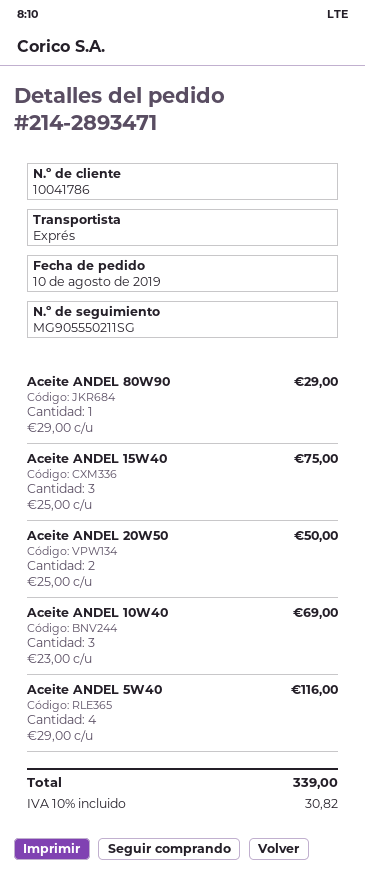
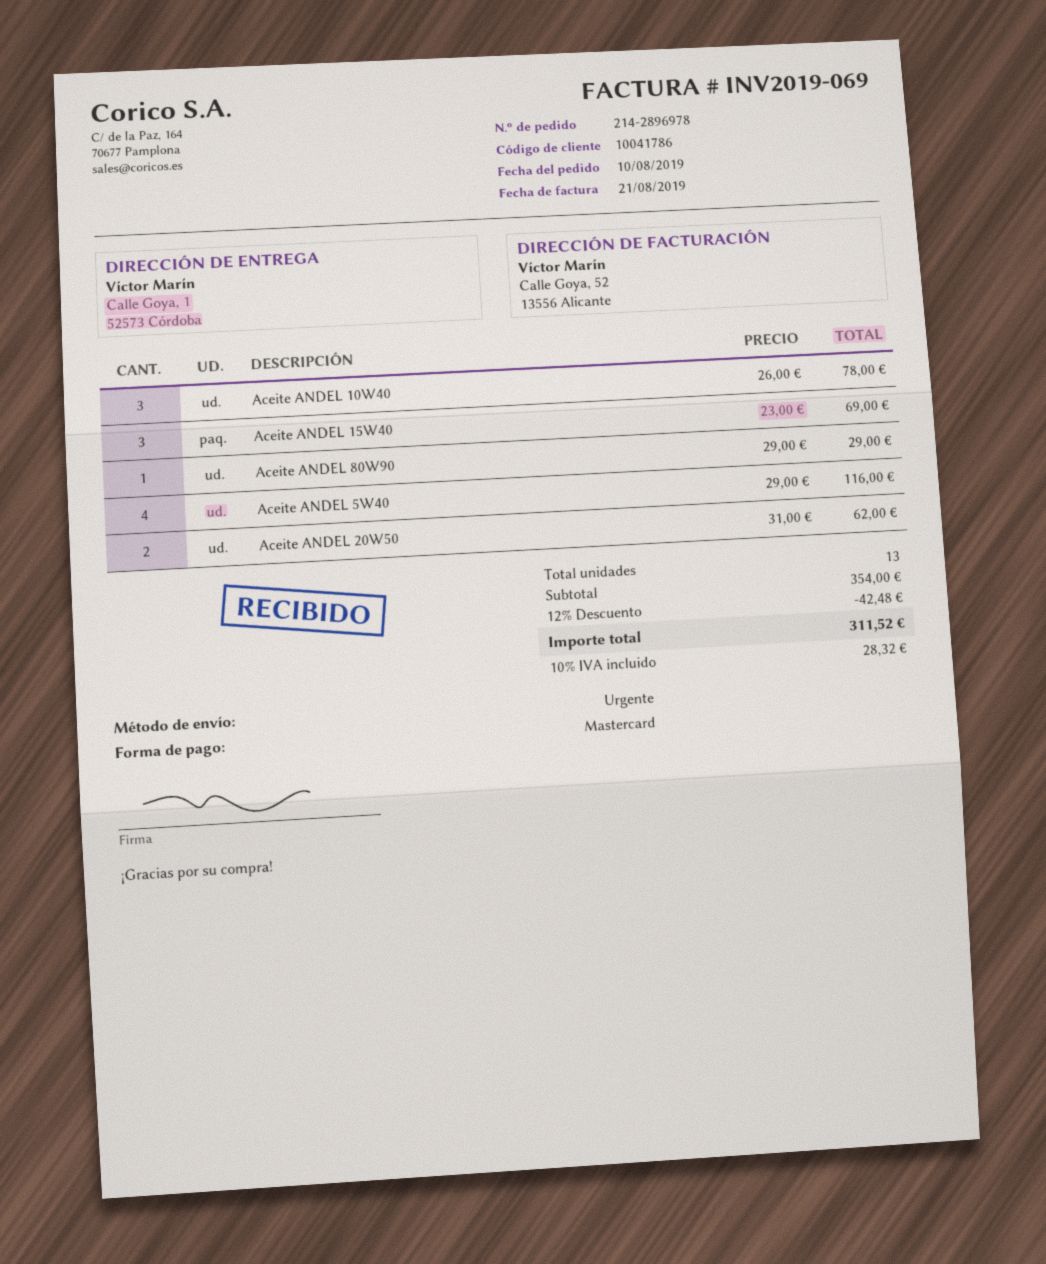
order number: 214-2893471 -> 214-2896978
Aceite ANDEL 15W40: 3 x 25.00 = 75.00 -> 3 x 23.00 = 69.00
Aceite ANDEL 20W50: 2 x 25.00 = 50.00 -> 2 x 31.00 = 62.00
Aceite ANDEL 10W40: 3 x 23.00 = 69.00 -> 3 x 26.00 = 78.00
discount: none -> 12% = 42.48
tax: 10% = 30.82 -> 10% = 28.32
total: 339.00 -> 311.52

